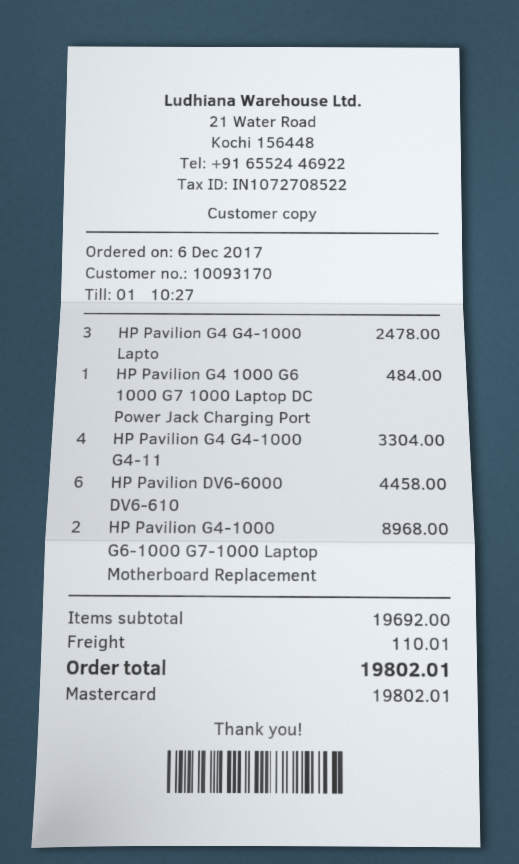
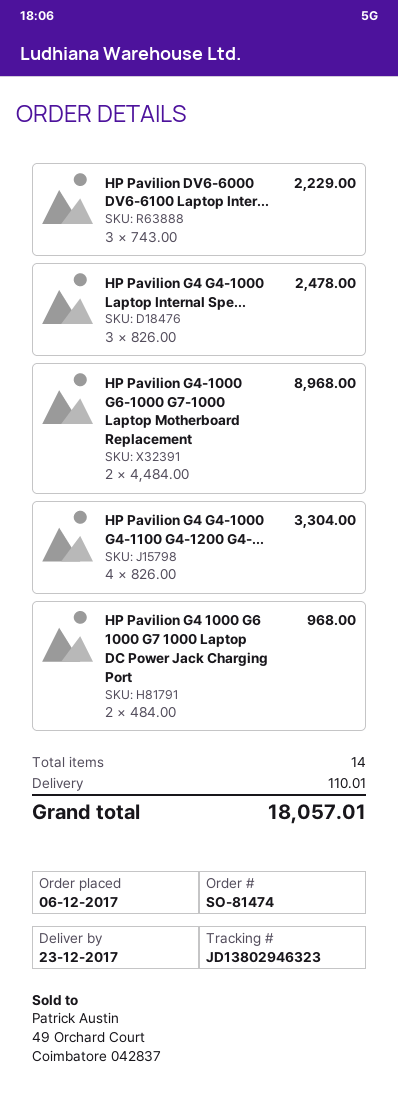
HP Pavilion G4 1000 G6 1000 G7 1000 Laptop DC Power Jack Charging Port: 1 for 484.00 -> 2 for 968.00
HP Pavilion DV6-6000 DV6-610: 6 for 4458.00 -> 3 for 2229.00
total: 19802.01 -> 18057.01

